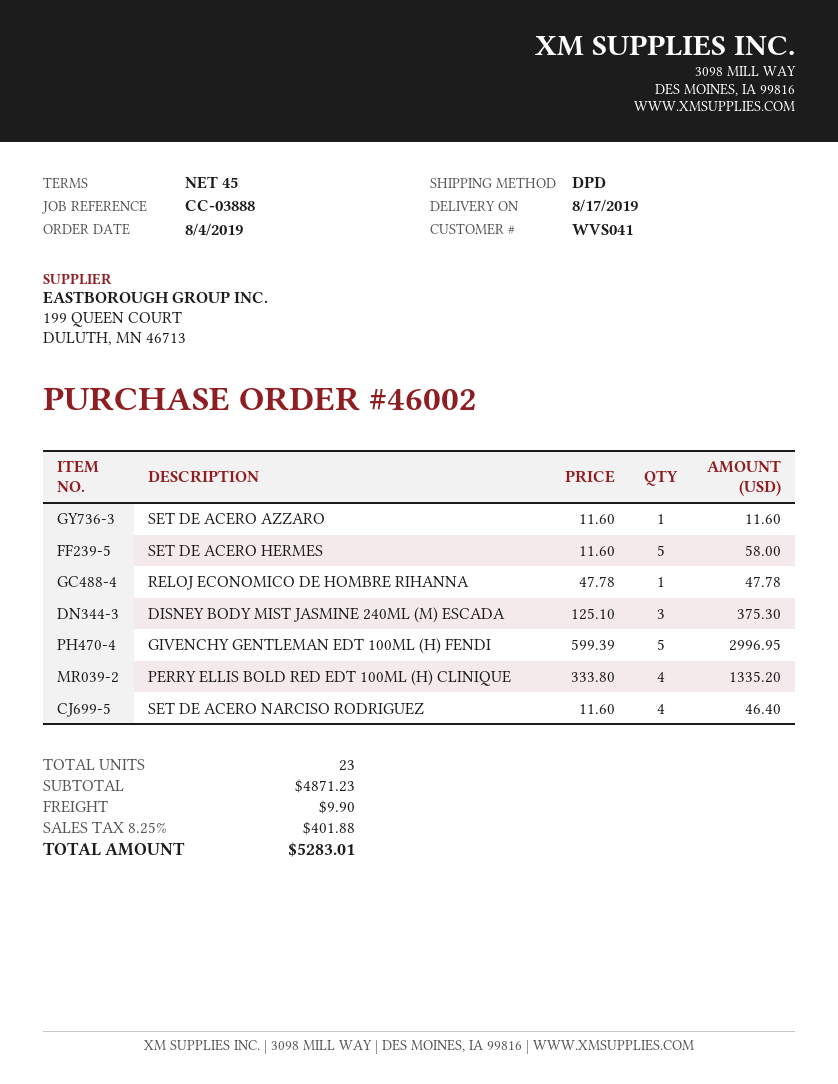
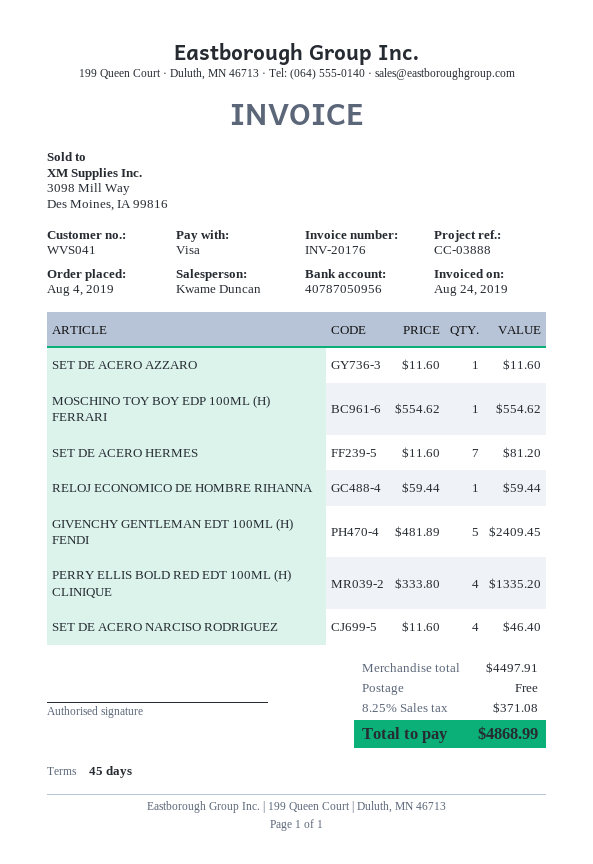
SET DE ACERO HERMES: 5 x 11.60 = 58.00 -> 7 x 11.60 = 81.20
RELOJ ECONOMICO DE HOMBRE RIHANNA: 1 x 47.78 = 47.78 -> 1 x 59.44 = 59.44
DISNEY BODY MIST JASMINE 240ML (M) ESCADA: 3 x 125.10 = 375.30 -> none
GIVENCHY GENTLEMAN EDT 100ML (H) FENDI: 5 x 599.39 = 2996.95 -> 5 x 481.89 = 2409.45
MOSCHINO TOY BOY EDP 100ML (H) FERRARI: none -> 1 x 554.62 = 554.62
subtotal: 4871.23 -> 4497.91
shipping: 9.90 -> 0.00
tax: 8.25% = 401.88 -> 8.25% = 371.08
total: 5283.01 -> 4868.99

